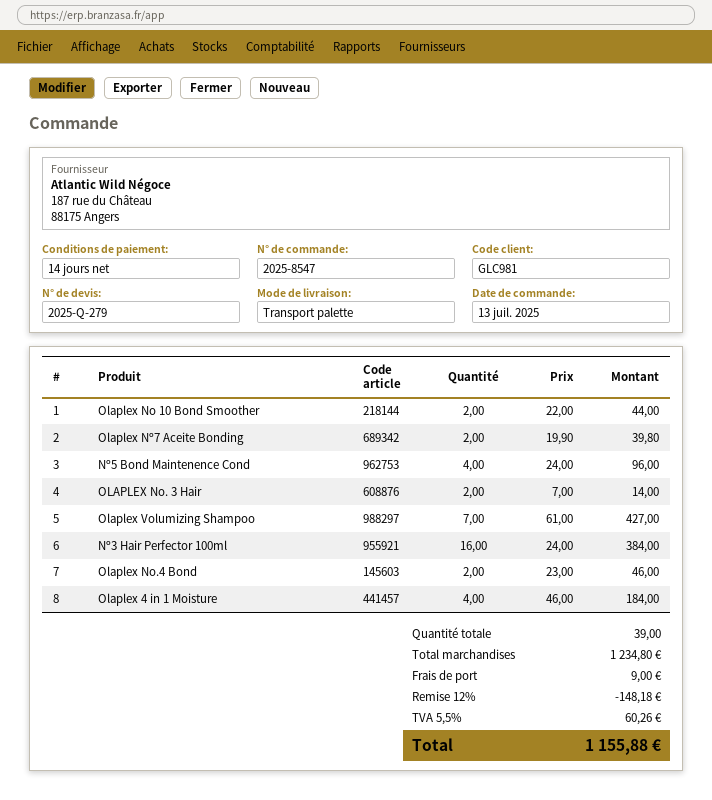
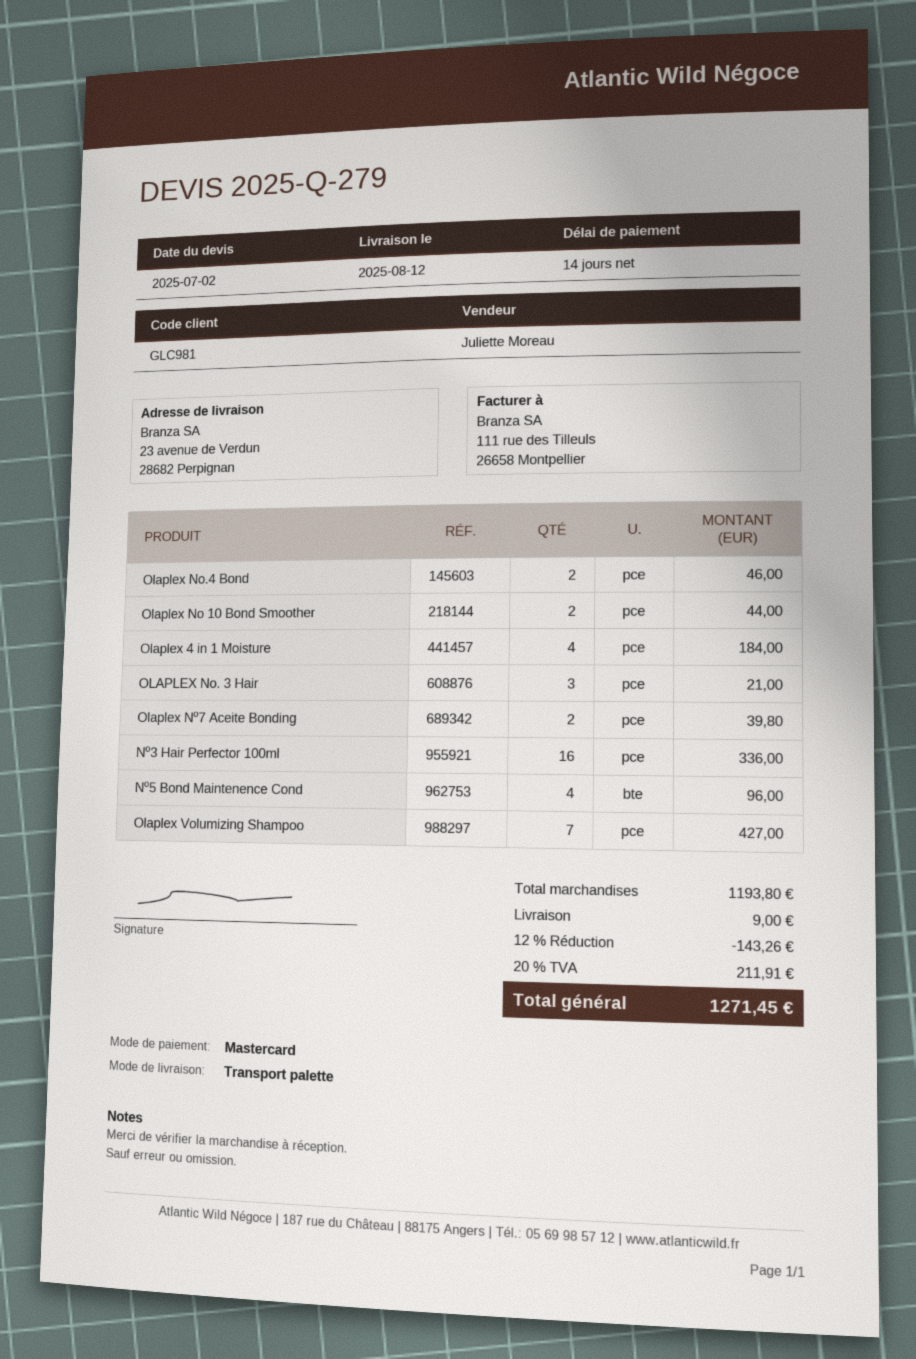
OLAPLEX No. 3 Hair: 2 for 14.00 -> 3 for 21.00
Nº3 Hair Perfector 100ml: 16 for 384.00 -> 16 for 336.00
subtotal: 1234.80 -> 1193.80
discount: 12% = 148.18 -> 12% = 143.26
tax: 5.5% = 60.26 -> 20% = 211.91
total: 1155.88 -> 1271.45

